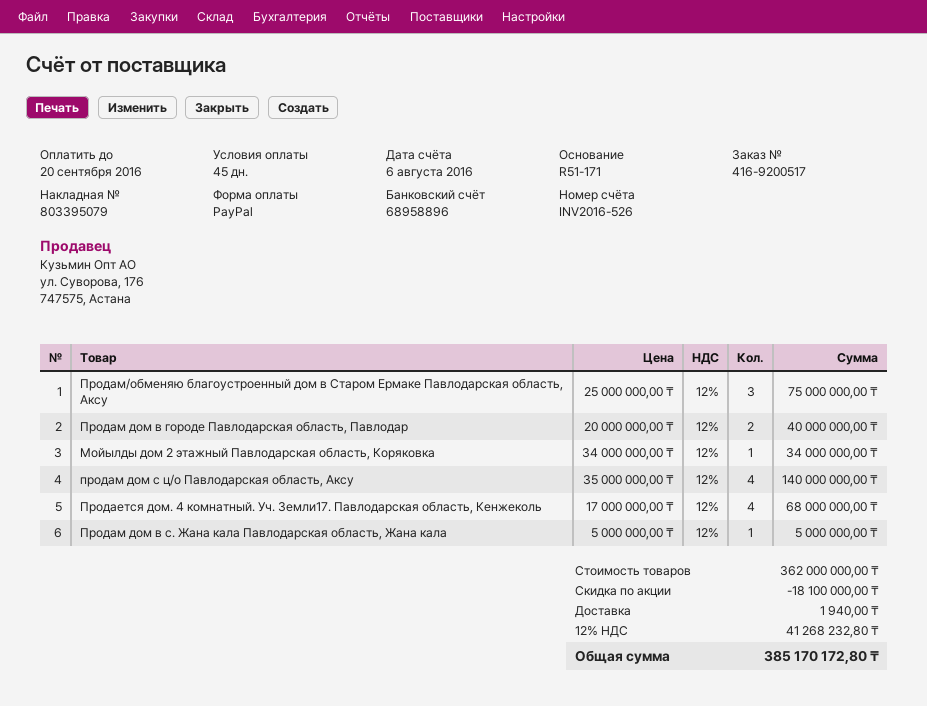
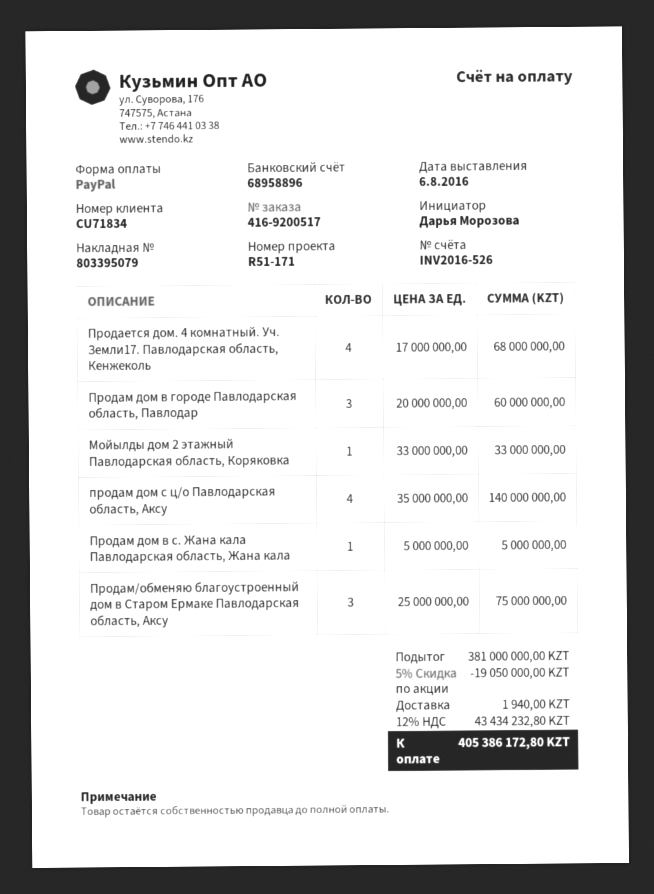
Продам дом в городе Павлодарская область, Павлодар: 2 x 20000000.00 = 40000000.00 -> 3 x 20000000.00 = 60000000.00
Мойылды дом 2 этажный Павлодарская область, Коряковка: 1 x 34000000.00 = 34000000.00 -> 1 x 33000000.00 = 33000000.00
subtotal: 362000000.00 -> 381000000.00
discount: 18100000.00 -> 19050000.00
tax: 12% = 41268232.80 -> 12% = 43434232.80
total: 385170172.80 -> 405386172.80

